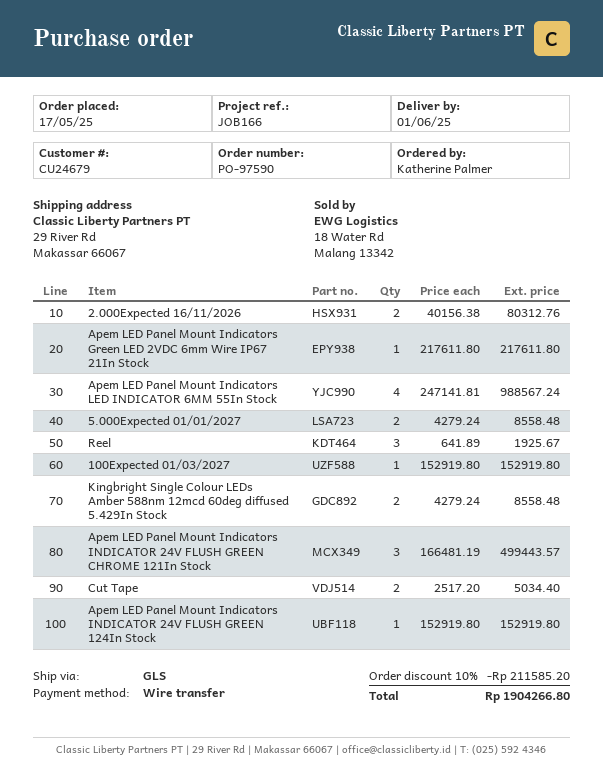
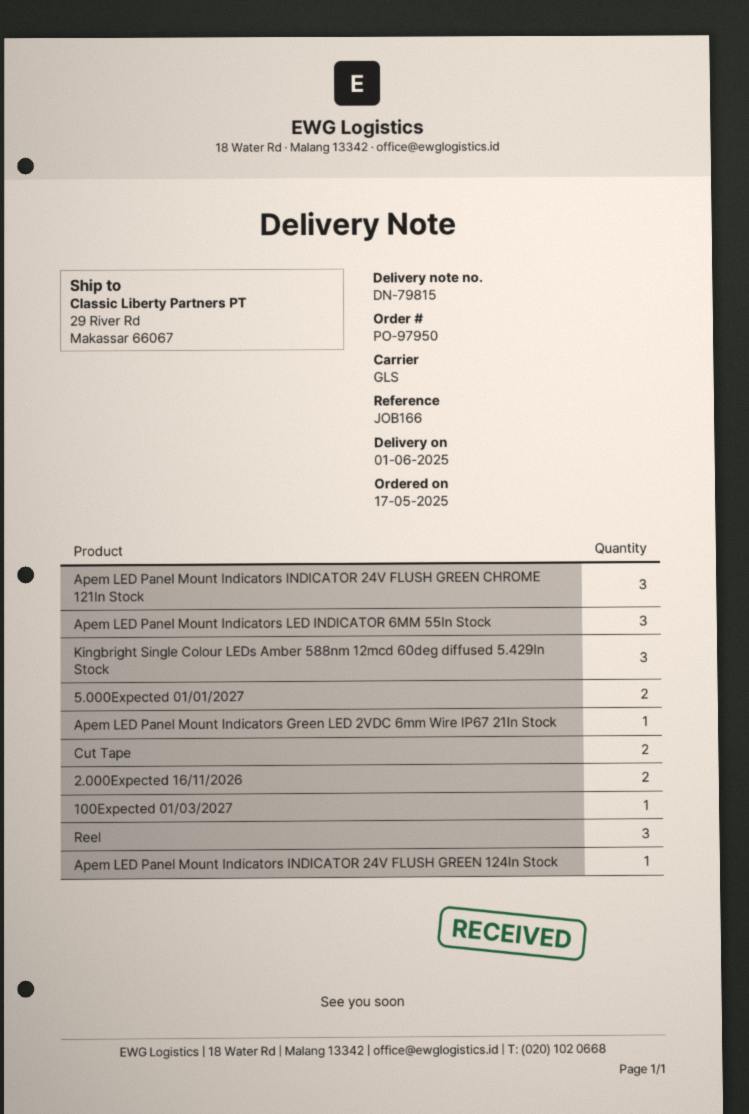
order number: PO-97590 -> PO-97950
Apem LED Panel Mount Indicators LED INDICATOR 6MM 55In Stock: 4 -> 3
Kingbright Single Colour LEDs Amber 588nm 12mcd 60deg diffused 5.429In Stock: 2 -> 3

